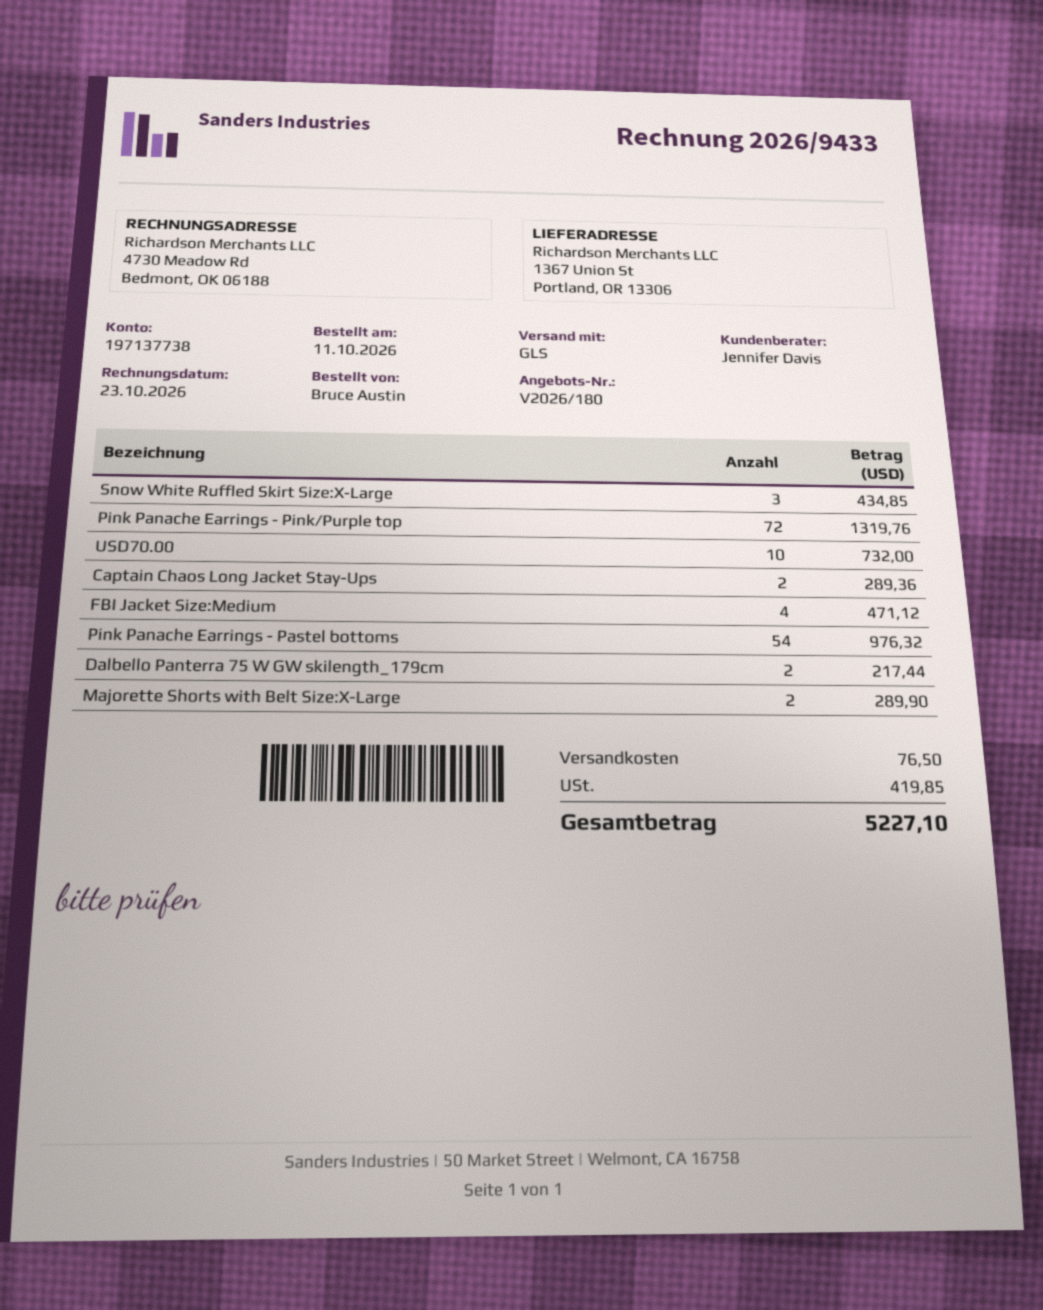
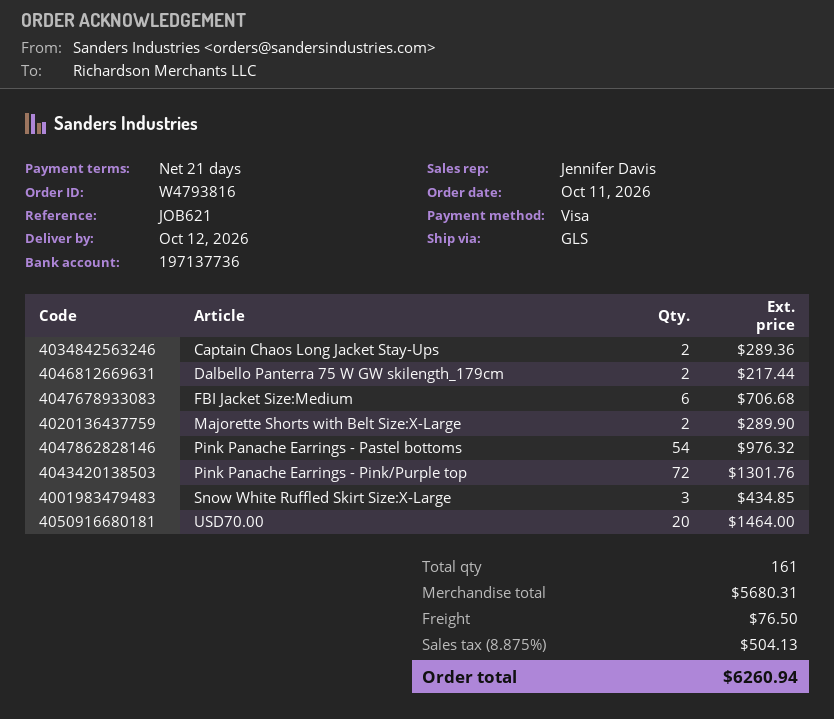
bank account: 197137738 -> 197137736
Pink Panache Earrings - Pink/Purple top: 72 for 1319.76 -> 72 for 1301.76
USD70.00: 10 for 732.00 -> 20 for 1464.00
FBI Jacket Size:Medium: 4 for 471.12 -> 6 for 706.68
tax: 419.85 -> 504.13
total: 5227.10 -> 6260.94

